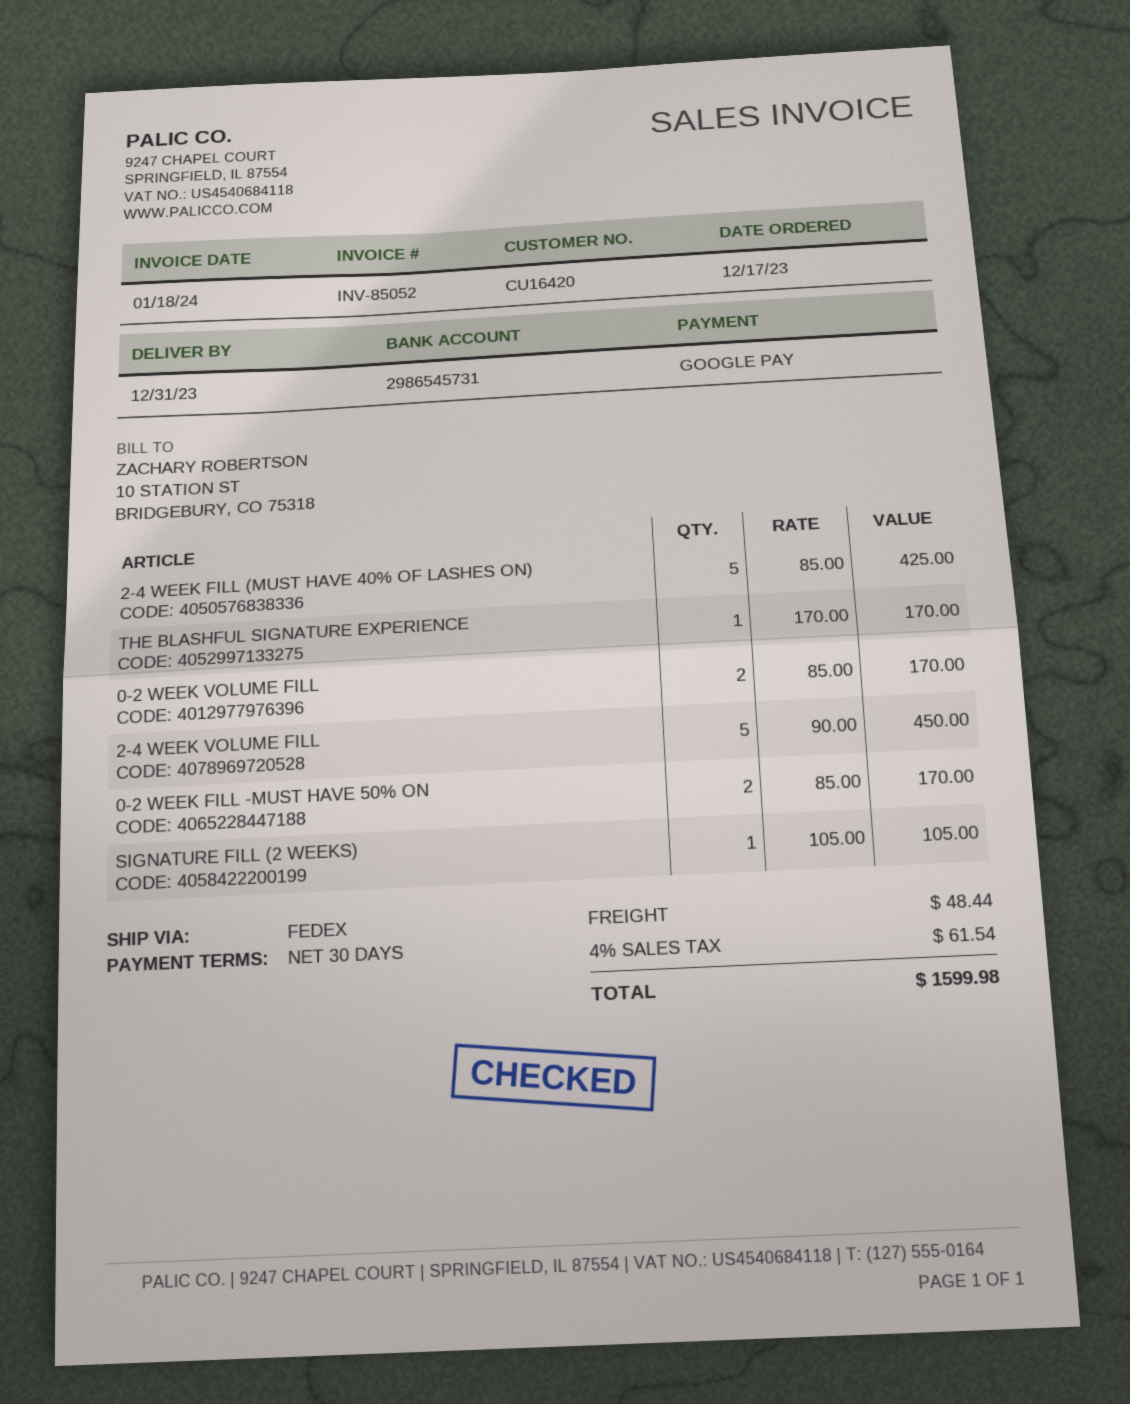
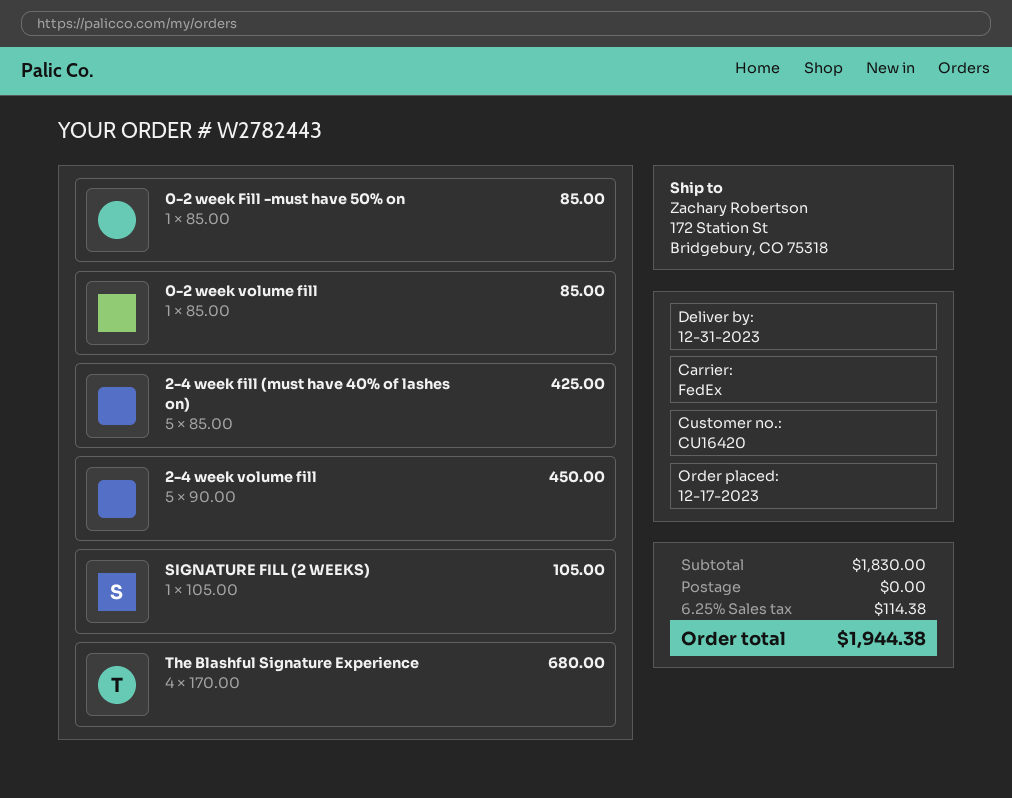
THE BLASHFUL SIGNATURE EXPERIENCE: 1 x 170.00 = 170.00 -> 4 x 170.00 = 680.00
0-2 WEEK VOLUME FILL: 2 x 85.00 = 170.00 -> 1 x 85.00 = 85.00
0-2 WEEK FILL -MUST HAVE 50% ON: 2 x 85.00 = 170.00 -> 1 x 85.00 = 85.00
shipping: 48.44 -> 0.00
tax: 4% = 61.54 -> 6.25% = 114.38
total: 1599.98 -> 1944.38

